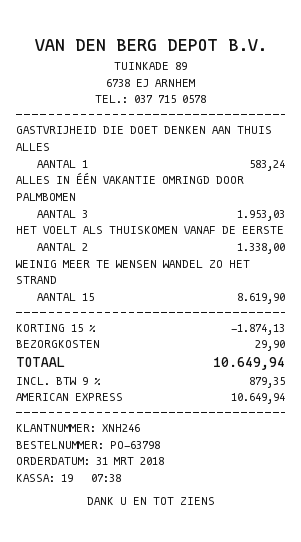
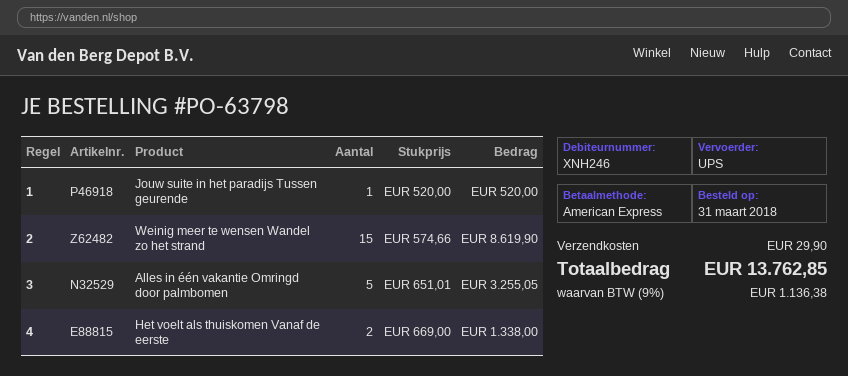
GASTVRIJHEID DIE DOET DENKEN AAN THUIS ALLES: 1 for 583.24 -> none
ALLES IN ÉÉN VAKANTIE OMRINGD DOOR PALMBOMEN: 3 for 1953.03 -> 5 for 3255.05
Jouw suite in het paradijs Tussen geurende: none -> 1 for 520.00
discount: 15% = 1874.13 -> none
tax: 9% = 879.35 -> 9% = 1136.38
total: 10649.94 -> 13762.85

